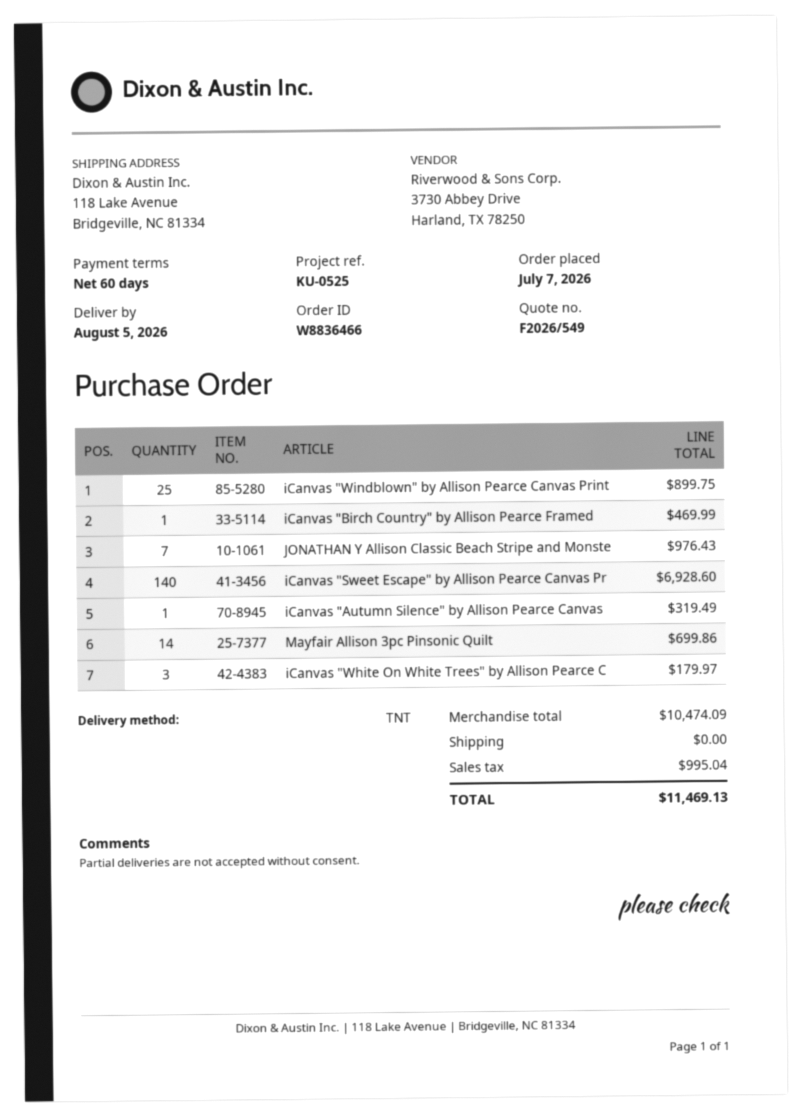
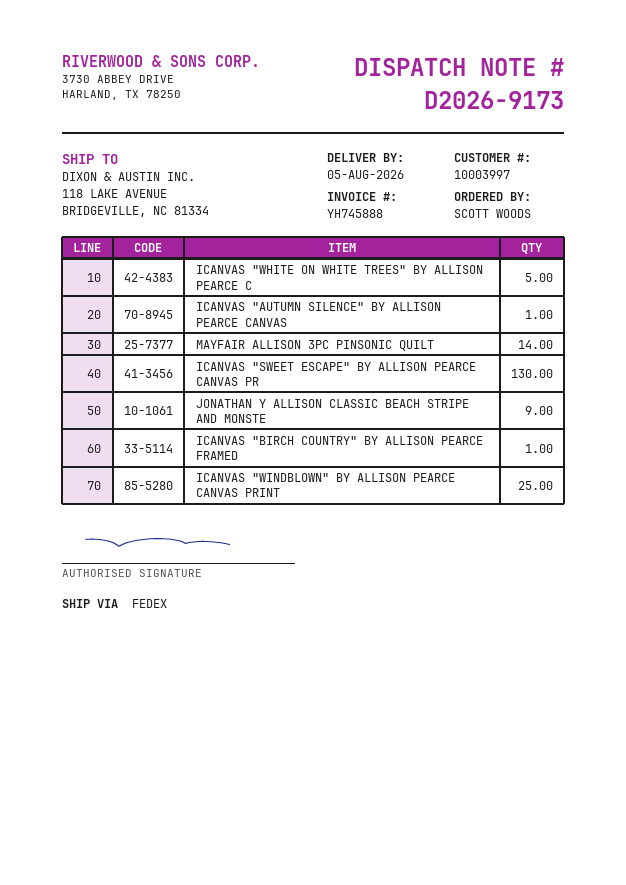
shipping method: TNT -> FedEx
JONATHAN Y Allison Classic Beach Stripe and Monste: 7 -> 9
iCanvas "Sweet Escape" by Allison Pearce Canvas Pr: 140 -> 130
iCanvas "White On White Trees" by Allison Pearce C: 3 -> 5

